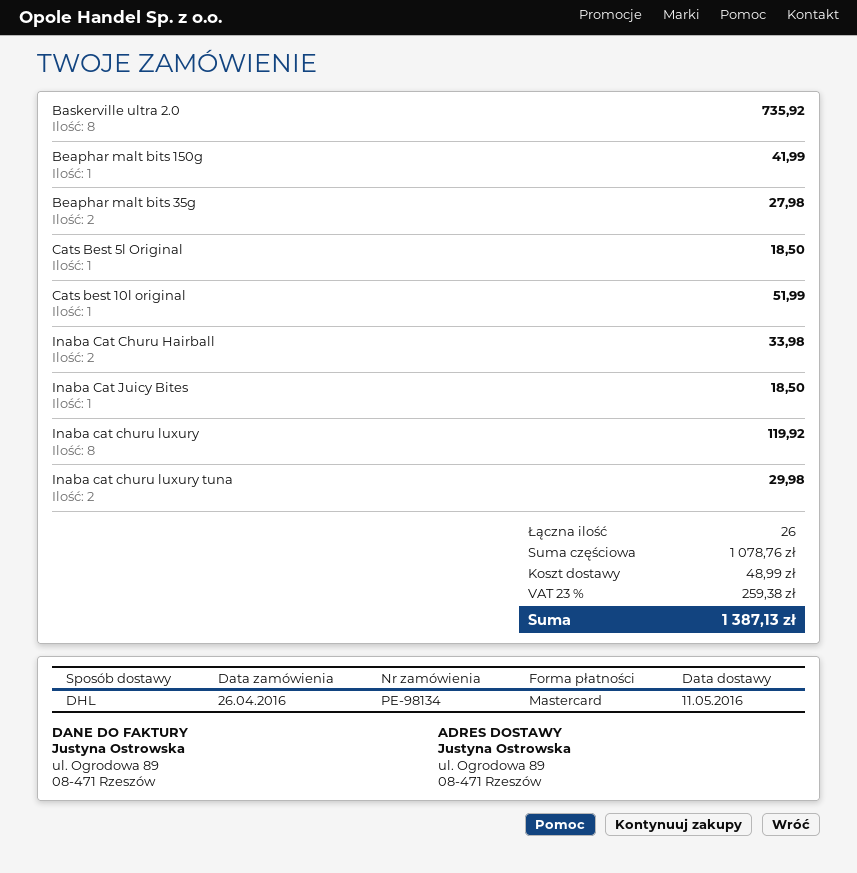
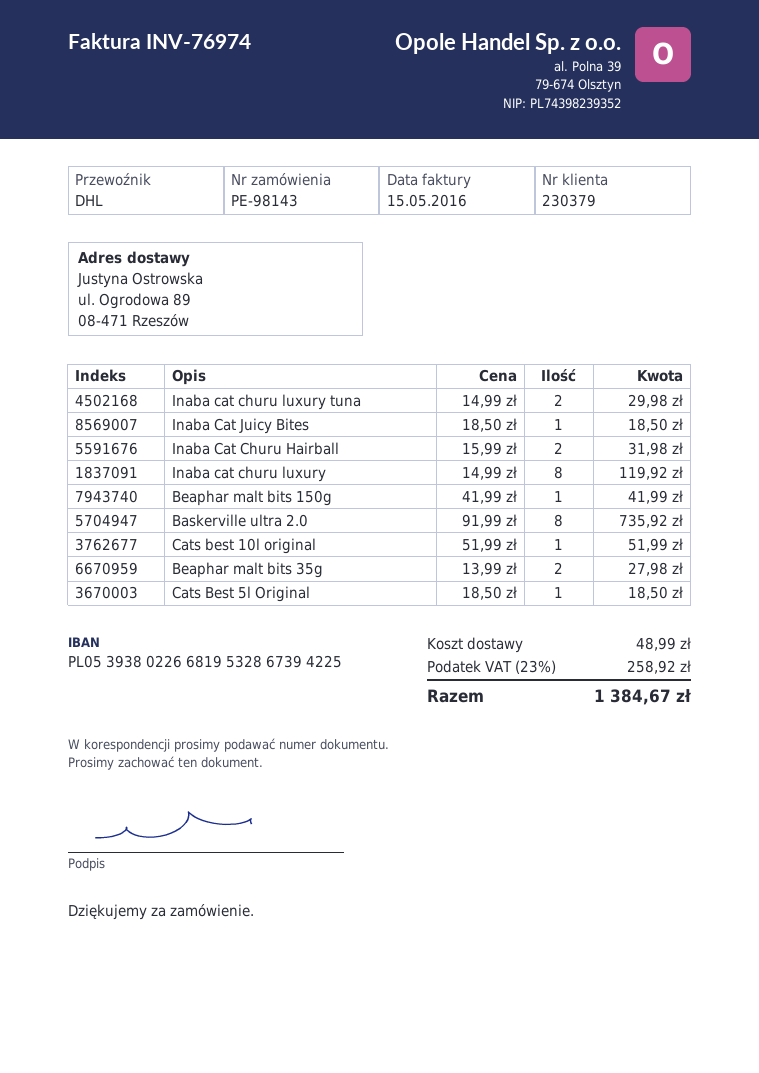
order number: PE-98134 -> PE-98143
Inaba Cat Churu Hairball: 2 for 33.98 -> 2 for 31.98
tax: 23% = 259.38 -> 23% = 258.92
total: 1387.13 -> 1384.67

